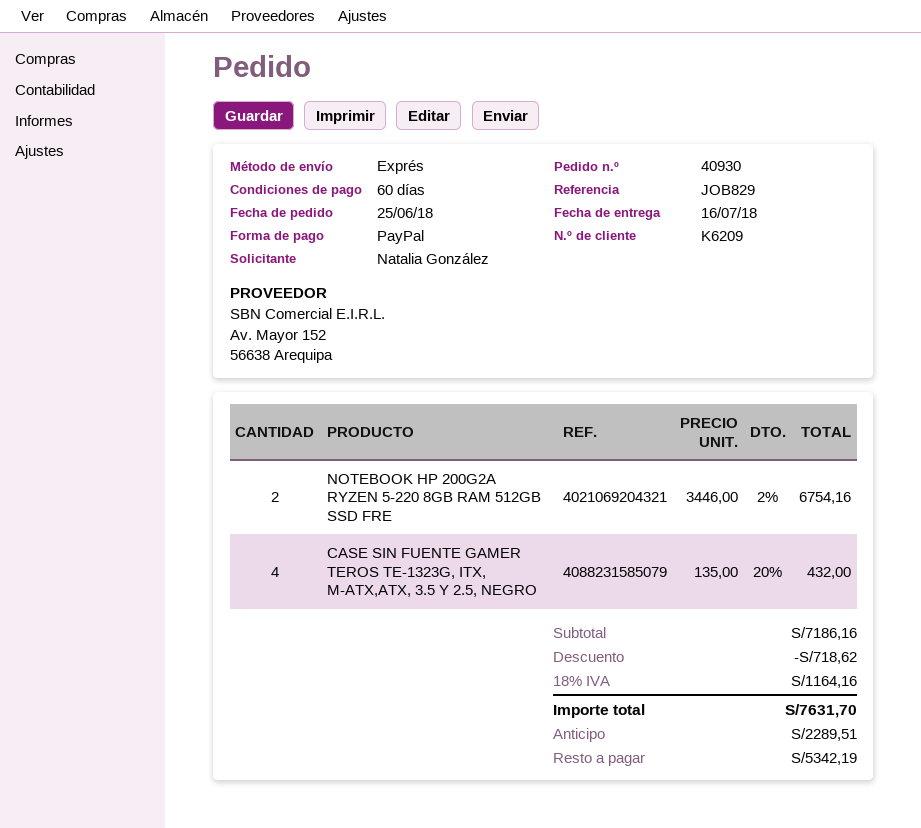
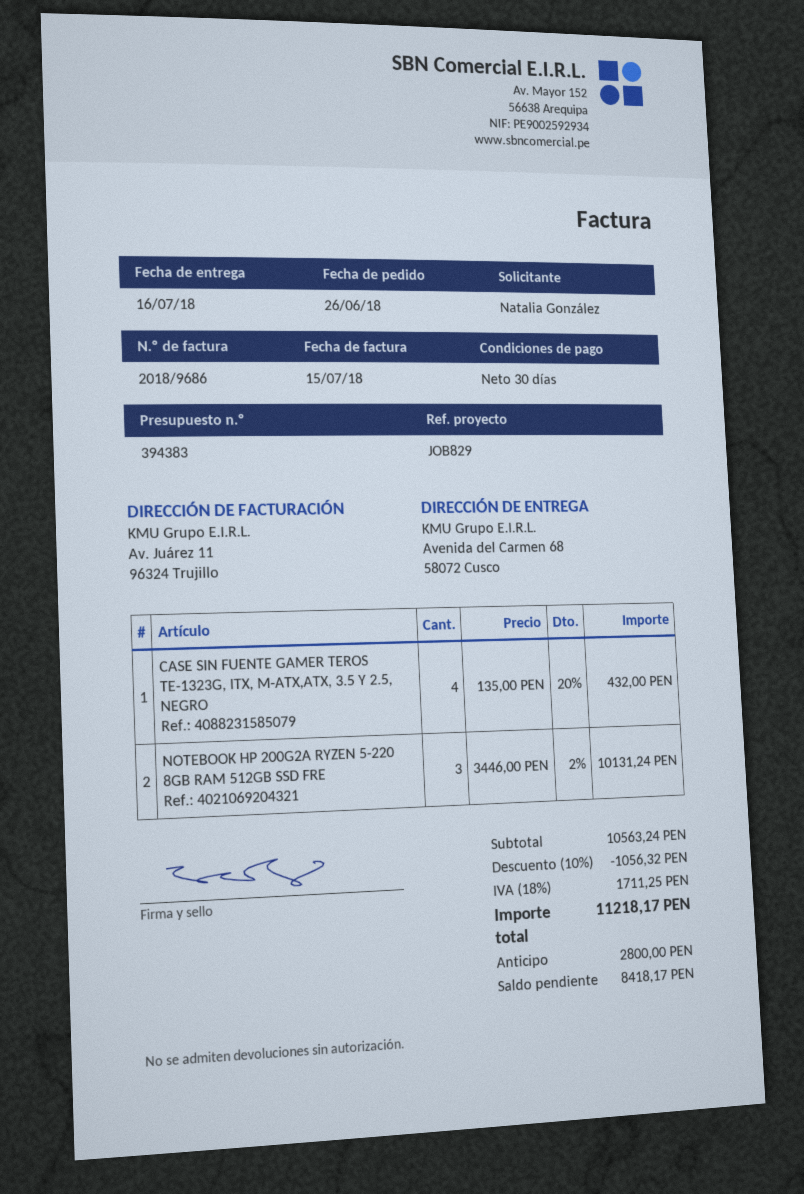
order date: 2018-06-25 -> 2018-06-26
payment terms: 60 days -> 30 days
NOTEBOOK HP 200G2A RYZEN 5-220 8GB RAM 512GB SSD FRE: 2 x 3446.00 - 2% = 6754.16 -> 3 x 3446.00 - 2% = 10131.24
subtotal: 7186.16 -> 10563.24
discount: 718.62 -> 1056.32
tax: 18% = 1164.16 -> 18% = 1711.25
total: 7631.70 -> 11218.17
deposit: 2289.51 -> 2800.00
balance: 5342.19 -> 8418.17

